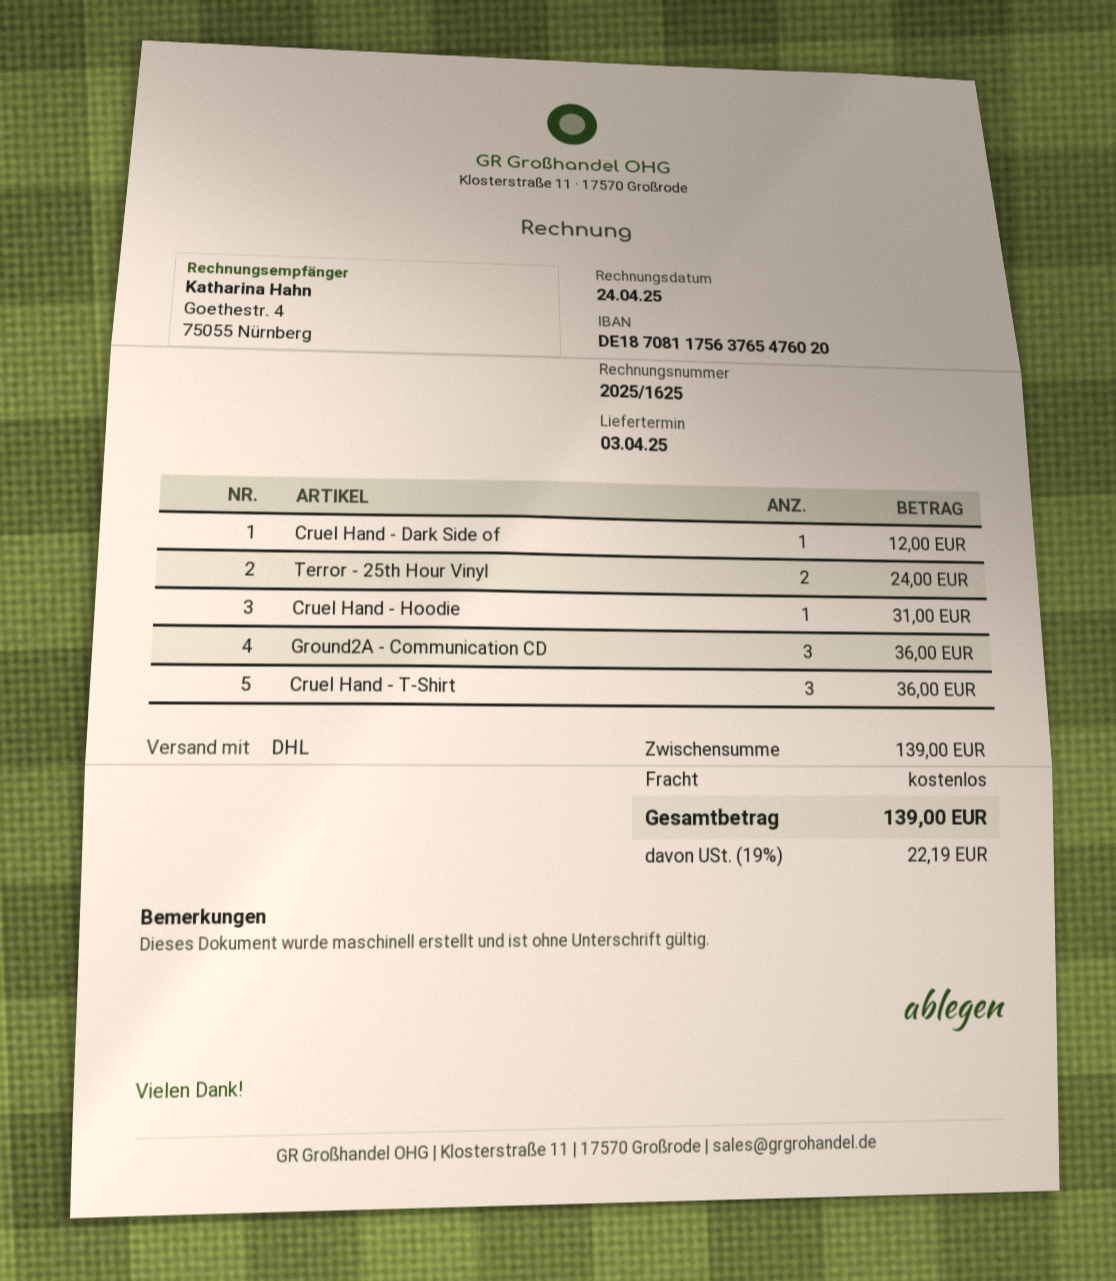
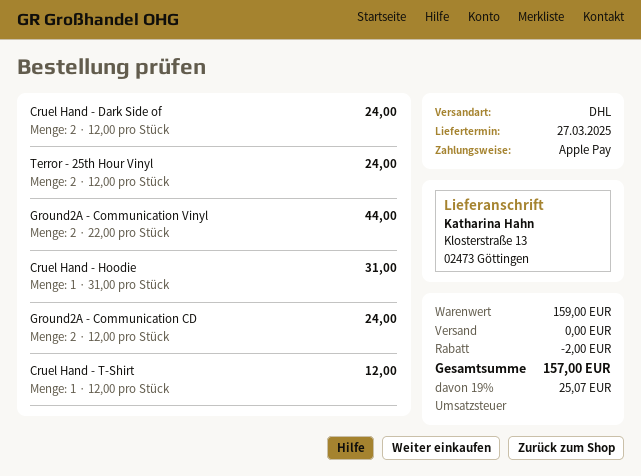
delivery date: 2025-04-03 -> 2025-03-27
Cruel Hand - Dark Side of: 1 for 12.00 -> 2 for 24.00
Ground2A - Communication CD: 3 for 36.00 -> 2 for 24.00
Cruel Hand - T-Shirt: 3 for 36.00 -> 1 for 12.00
Ground2A - Communication Vinyl: none -> 2 for 44.00
subtotal: 139.00 -> 159.00
discount: none -> 2.00
tax: 19% = 22.19 -> 19% = 25.07
total: 139.00 -> 157.00

